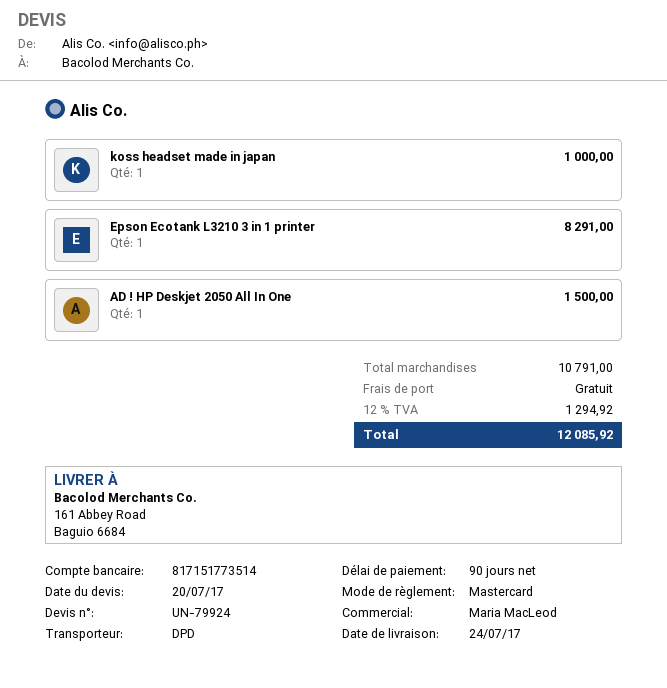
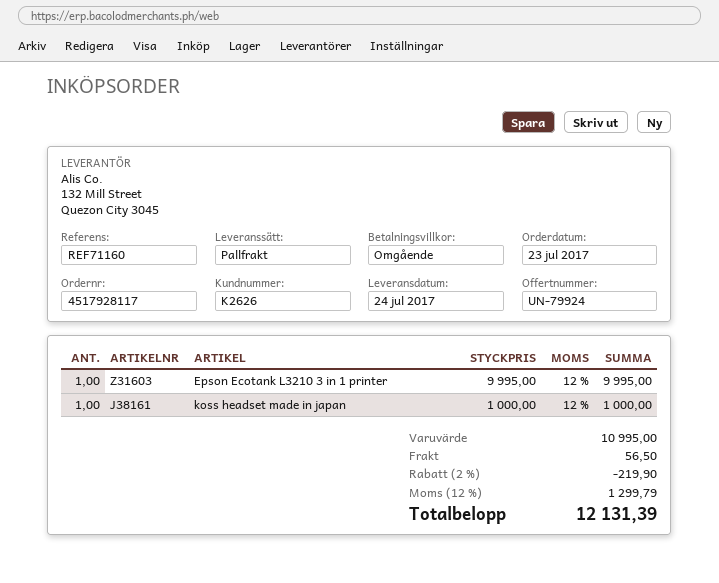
payment terms: 90 days -> on receipt
shipping method: DPD -> pallet freight
Epson Ecotank L3210 3 in 1 printer: 1 for 8291.00 -> 1 for 9995.00
AD ! HP Deskjet 2050 All In One: 1 for 1500.00 -> none
subtotal: 10791.00 -> 10995.00
discount: none -> 2% = 219.90
shipping: 0.00 -> 56.50
tax: 12% = 1294.92 -> 12% = 1299.79
total: 12085.92 -> 12131.39

